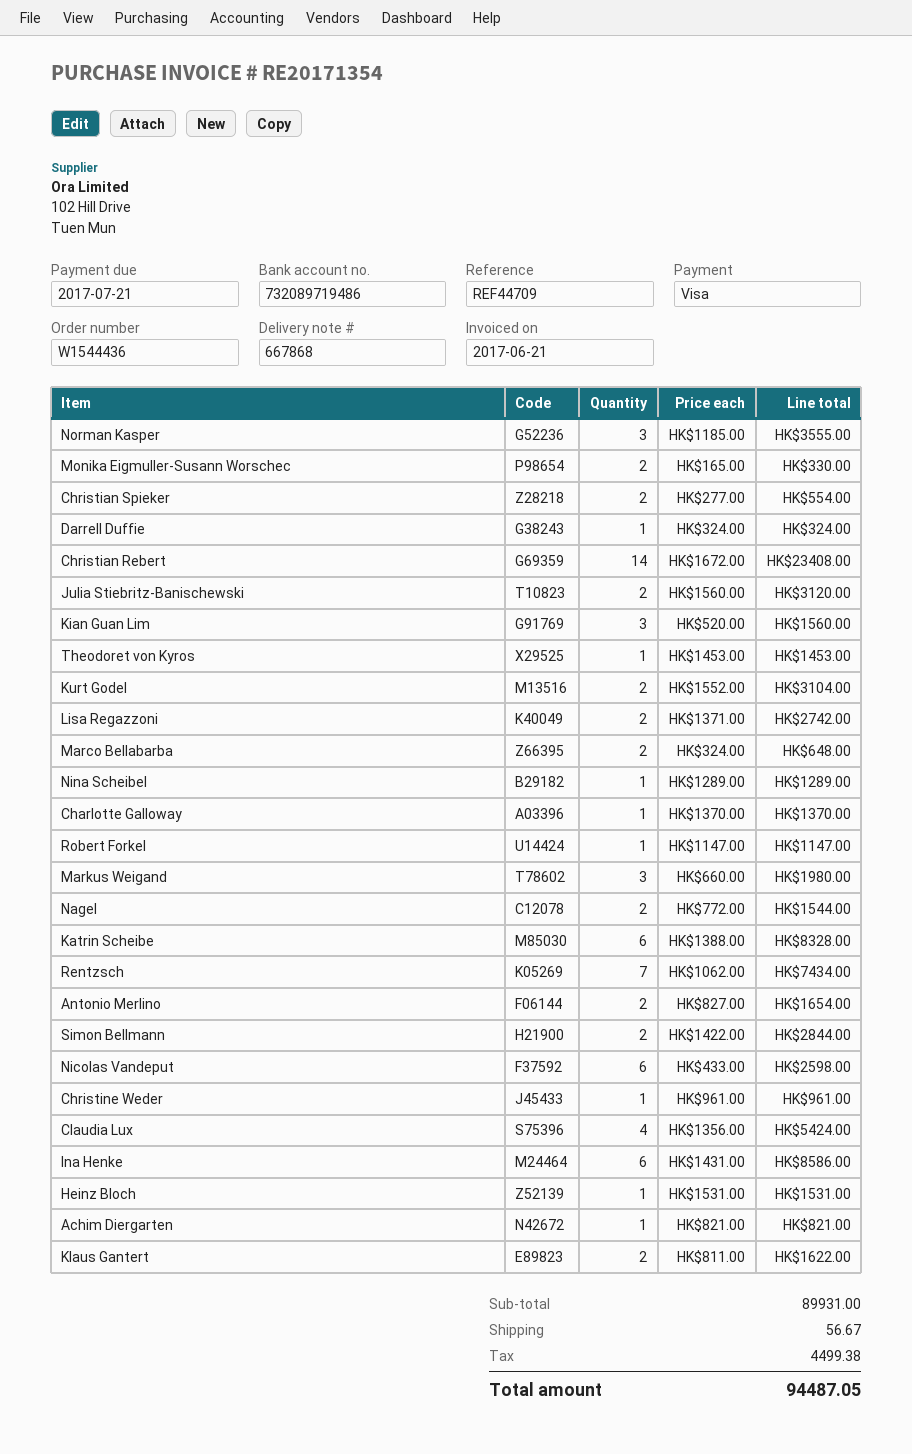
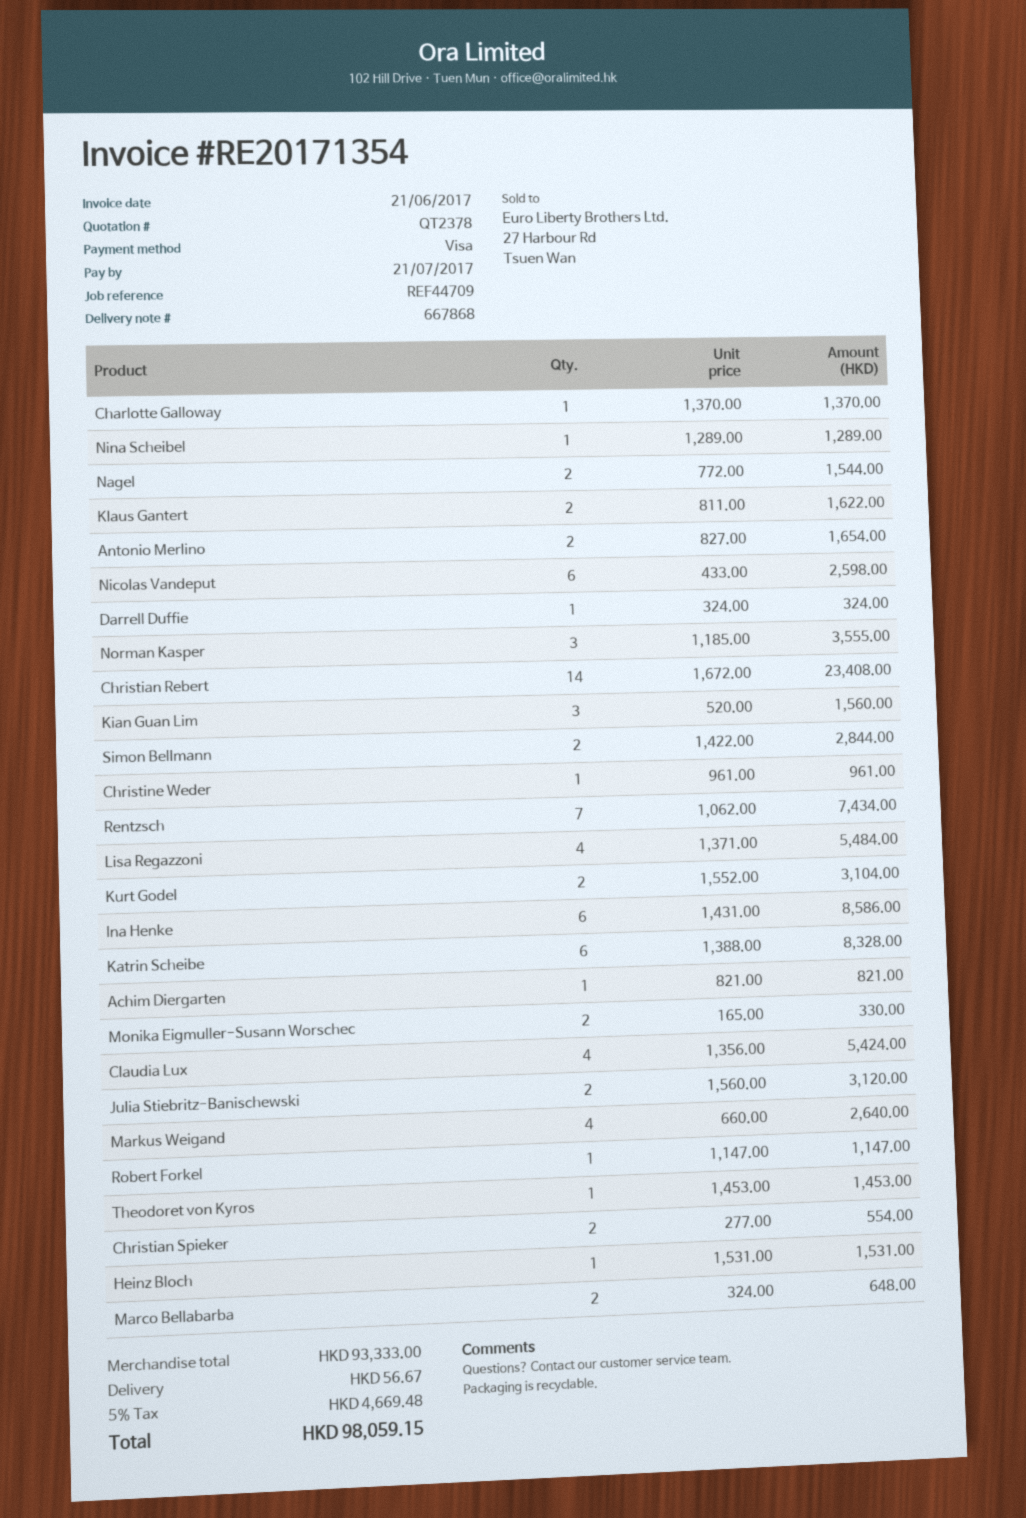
Lisa Regazzoni: 2 x 1371.00 = 2742.00 -> 4 x 1371.00 = 5484.00
Markus Weigand: 3 x 660.00 = 1980.00 -> 4 x 660.00 = 2640.00
subtotal: 89931.00 -> 93333.00
tax: 4499.38 -> 4669.48
total: 94487.05 -> 98059.15

